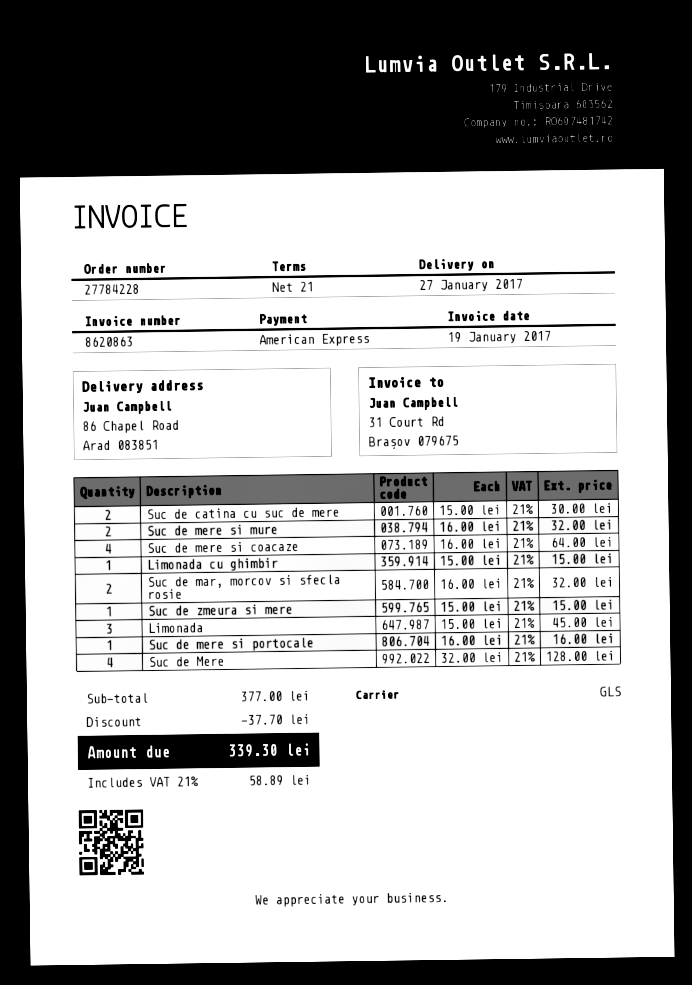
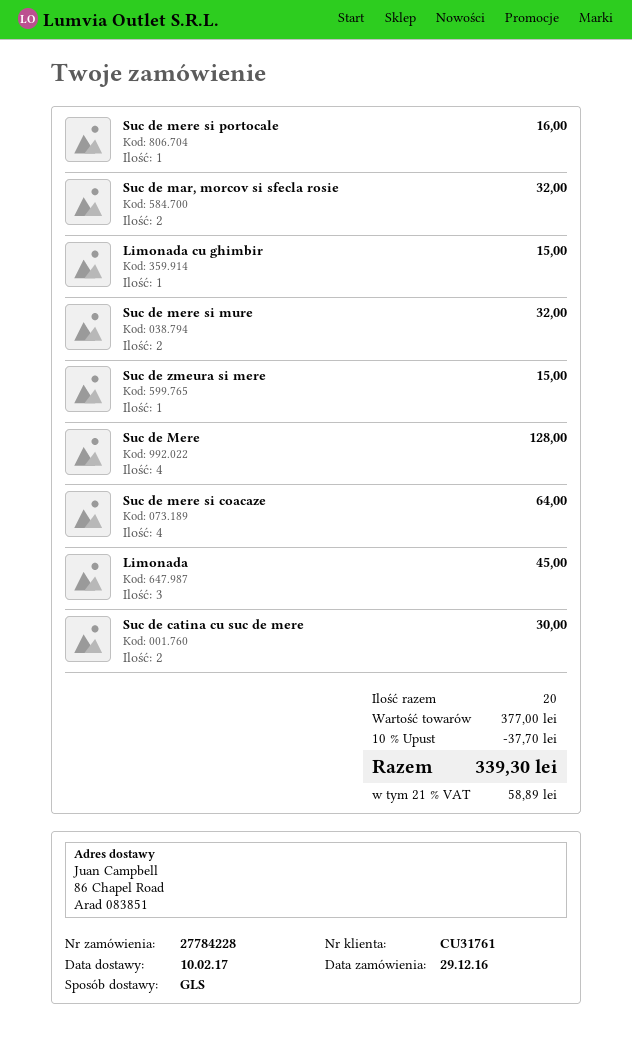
delivery date: 2017-01-27 -> 2017-02-10

